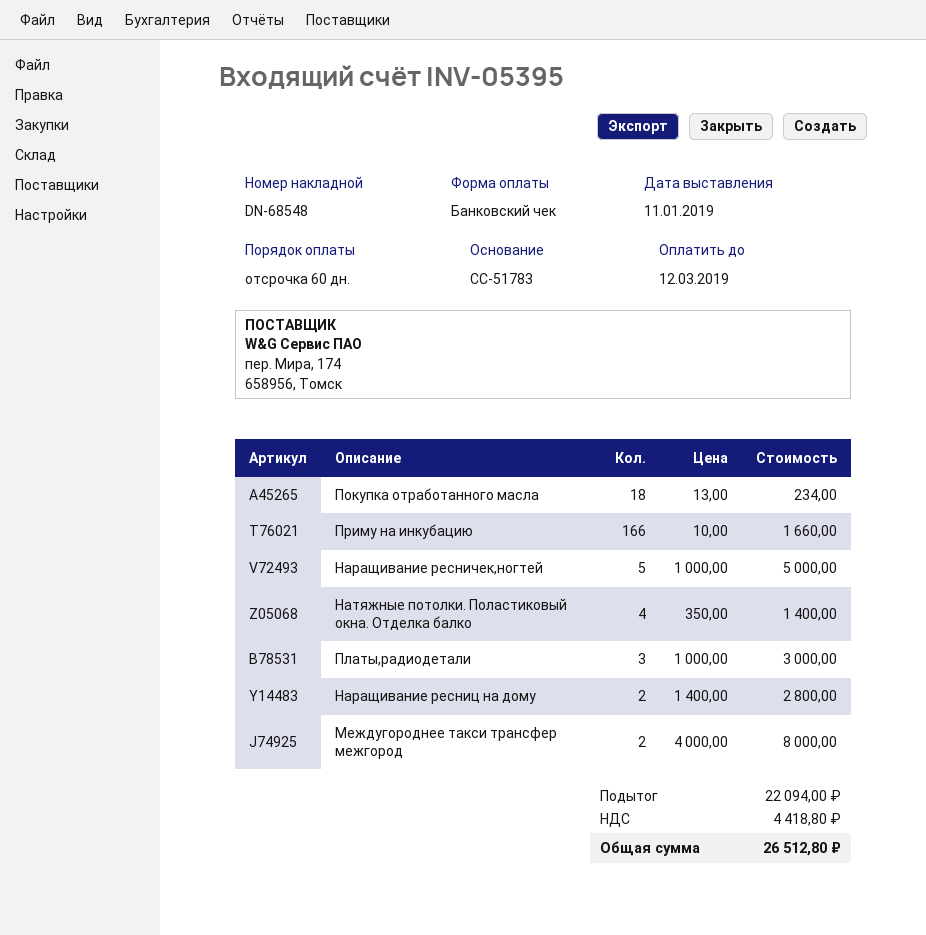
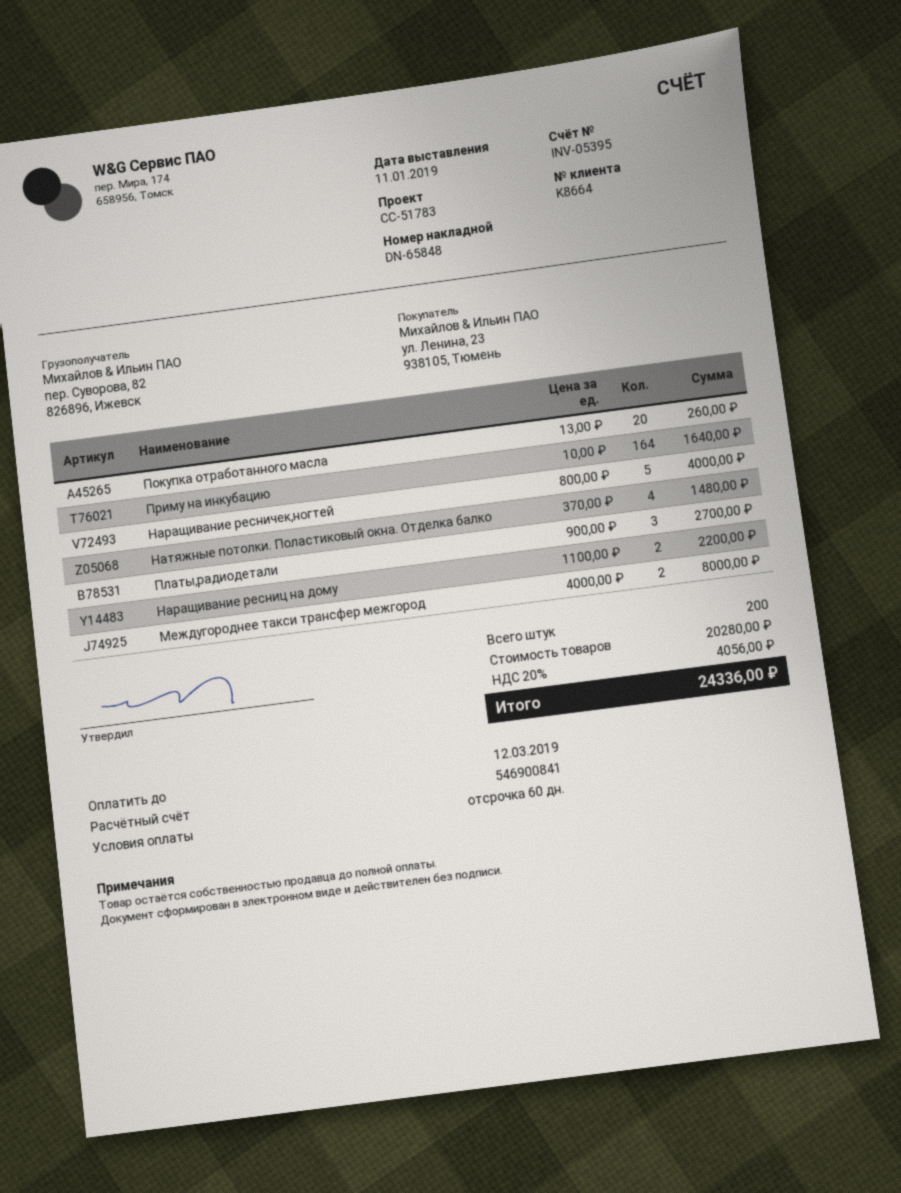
delivery note number: DN-68548 -> DN-65848
Покупка отработанного масла: 18 x 13.00 = 234.00 -> 20 x 13.00 = 260.00
Приму на инкубацию: 166 x 10.00 = 1660.00 -> 164 x 10.00 = 1640.00
Наращивание ресничек,ногтей: 5 x 1000.00 = 5000.00 -> 5 x 800.00 = 4000.00
Натяжные потолки. Поластиковый окна. Отделка балко: 4 x 350.00 = 1400.00 -> 4 x 370.00 = 1480.00
Платы,радиодетали: 3 x 1000.00 = 3000.00 -> 3 x 900.00 = 2700.00
Наращивание ресниц на дому: 2 x 1400.00 = 2800.00 -> 2 x 1100.00 = 2200.00
subtotal: 22094.00 -> 20280.00
tax: 4418.80 -> 4056.00
total: 26512.80 -> 24336.00

